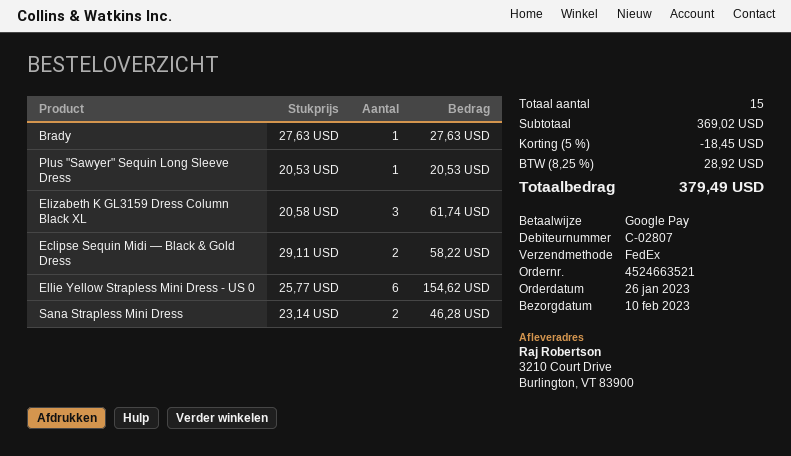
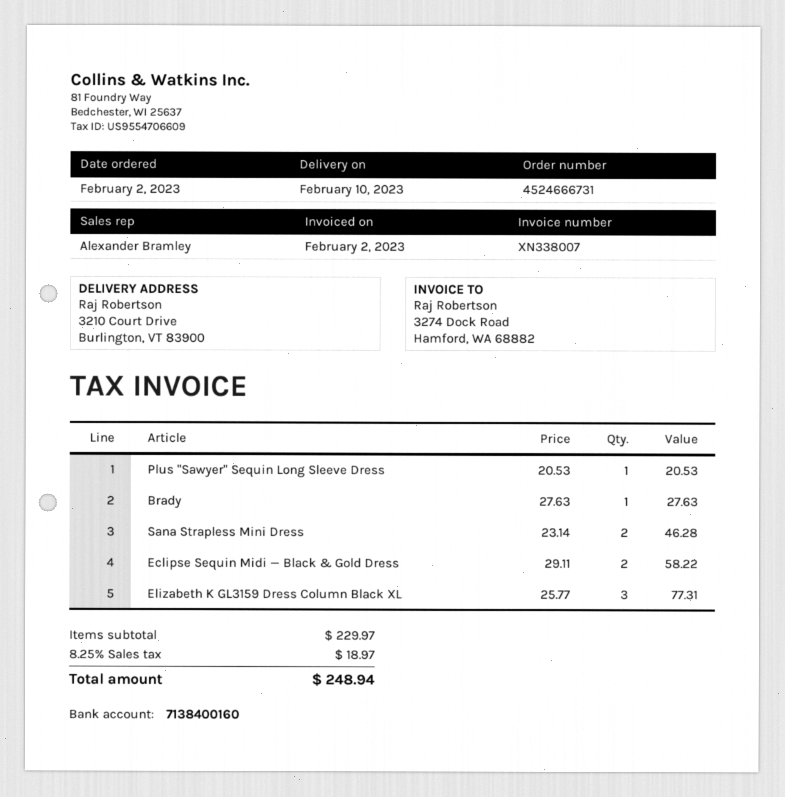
order number: 4524663521 -> 4524666731
order date: 2023-01-26 -> 2023-02-02
Elizabeth K GL3159 Dress Column Black XL: 3 x 20.58 = 61.74 -> 3 x 25.77 = 77.31
Ellie Yellow Strapless Mini Dress - US 0: 6 x 25.77 = 154.62 -> none
subtotal: 369.02 -> 229.97
discount: 5% = 18.45 -> none
tax: 8.25% = 28.92 -> 8.25% = 18.97
total: 379.49 -> 248.94

